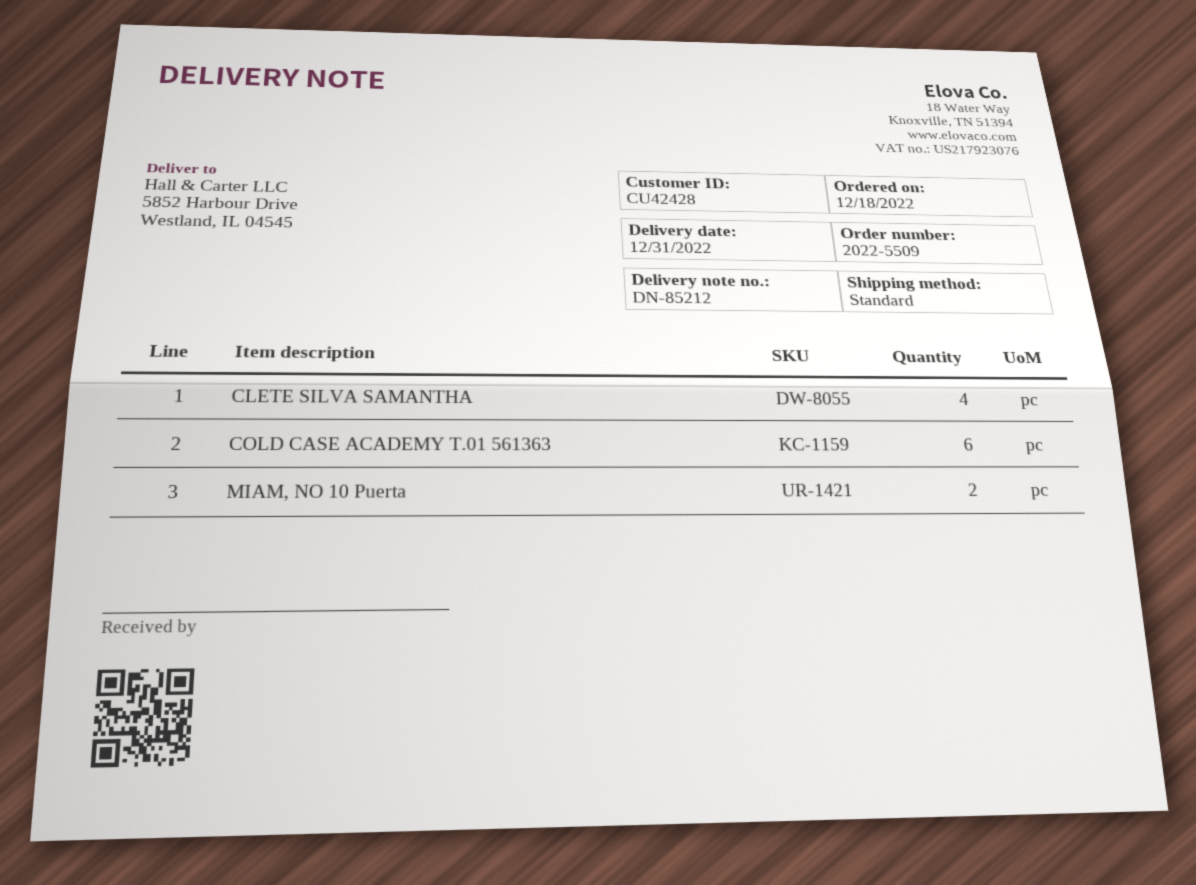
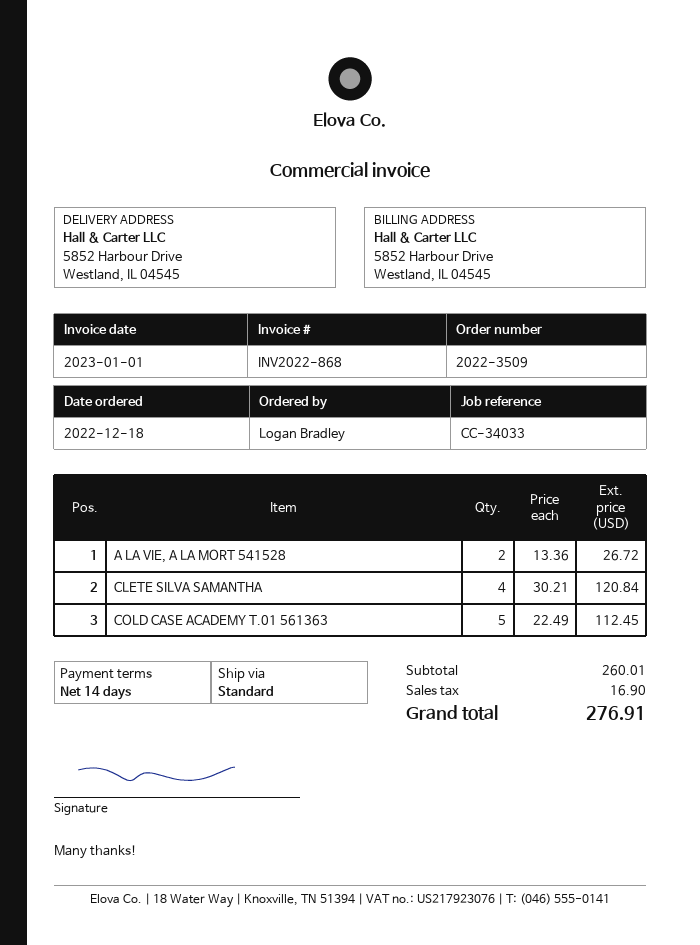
order number: 2022-5509 -> 2022-3509
COLD CASE ACADEMY T.01 561363: 6 -> 5
MIAM, NO 10 Puerta: 2 -> none
A LA VIE, A LA MORT 541528: none -> 2

